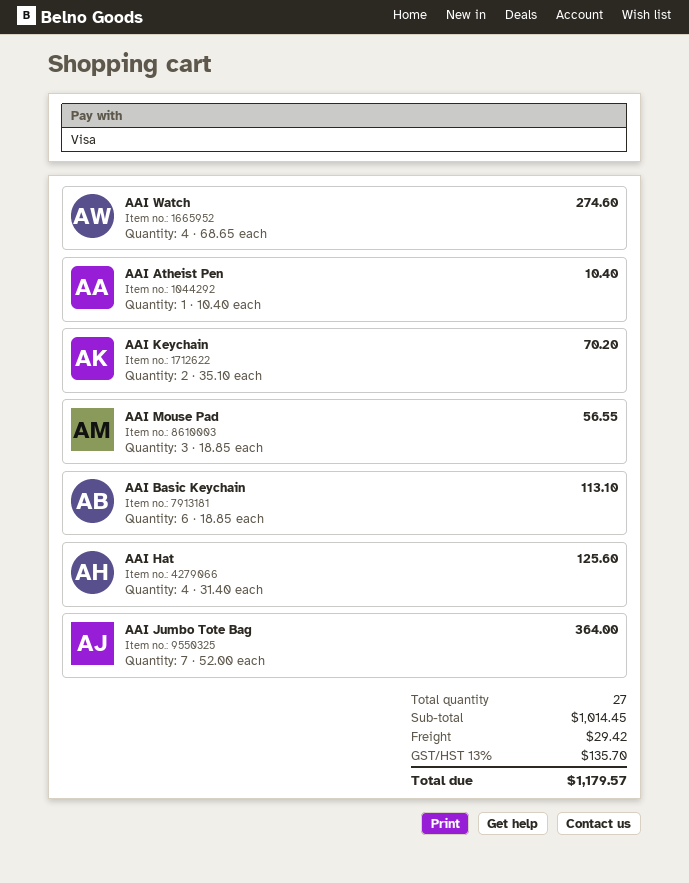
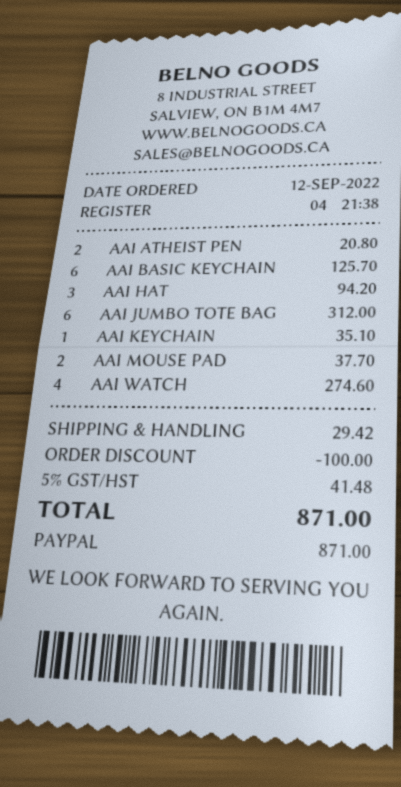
payment method: Visa -> PayPal
AAI Atheist Pen: 1 for 10.40 -> 2 for 20.80
AAI Keychain: 2 for 70.20 -> 1 for 35.10
AAI Mouse Pad: 3 for 56.55 -> 2 for 37.70
AAI Basic Keychain: 6 for 113.10 -> 6 for 125.70
AAI Hat: 4 for 125.60 -> 3 for 94.20
AAI Jumbo Tote Bag: 7 for 364.00 -> 6 for 312.00
discount: none -> 100.00
tax: 13% = 135.70 -> 5% = 41.48
total: 1179.57 -> 871.00

